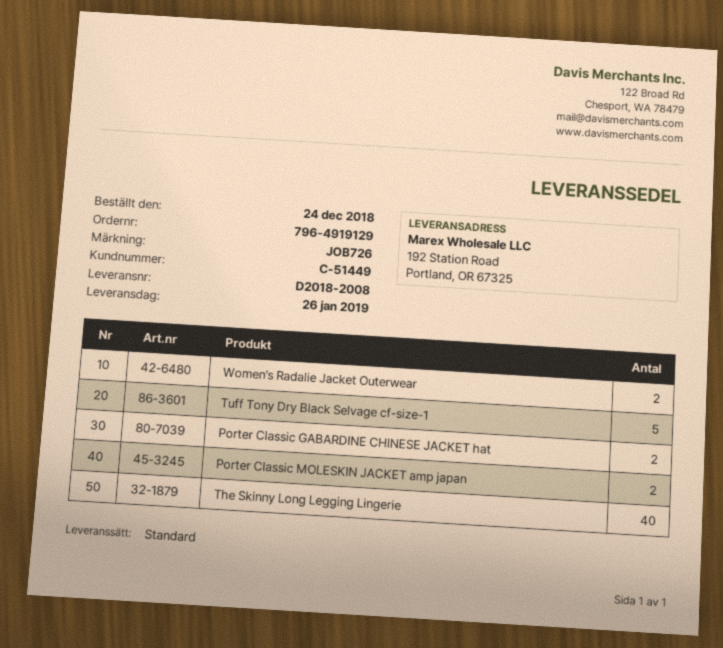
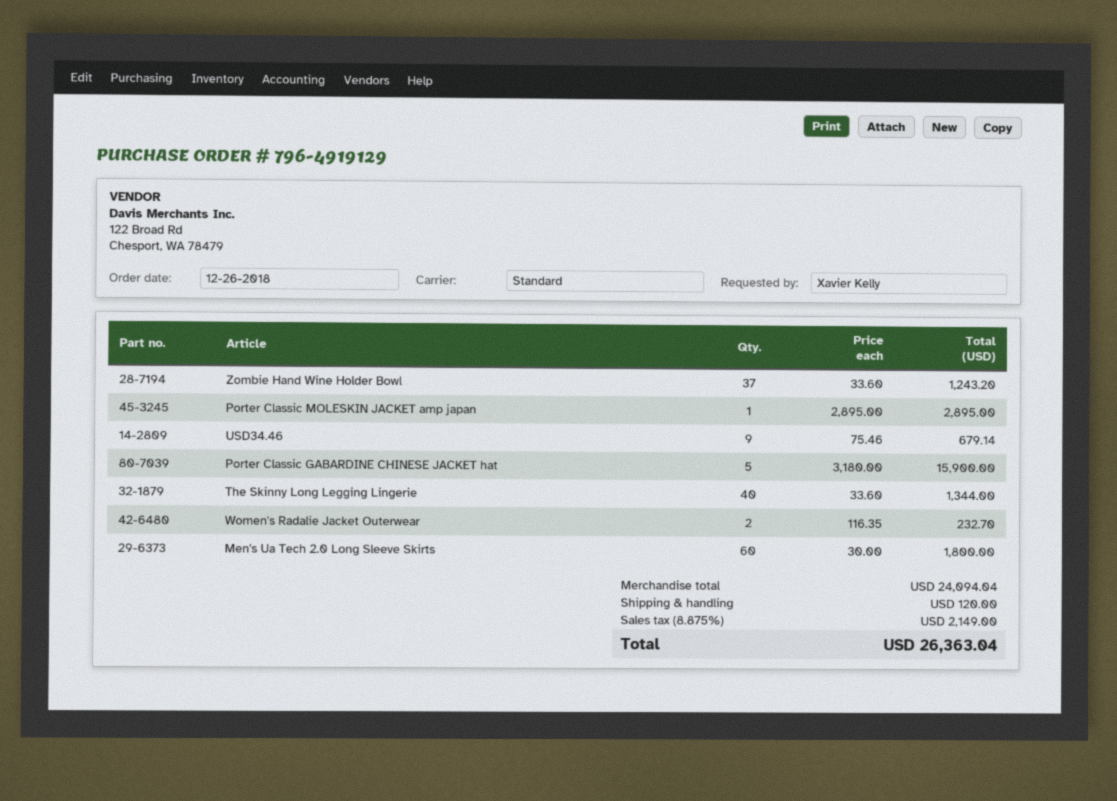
order date: 2018-12-24 -> 2018-12-26
Tuff Tony Dry Black Selvage cf-size-1: 5 -> none
Porter Classic GABARDINE CHINESE JACKET hat: 2 -> 5
Porter Classic MOLESKIN JACKET amp japan: 2 -> 1
Zombie Hand Wine Holder Bowl: none -> 37
USD34.46: none -> 9
Men's Ua Tech 2.0 Long Sleeve Skirts: none -> 60

